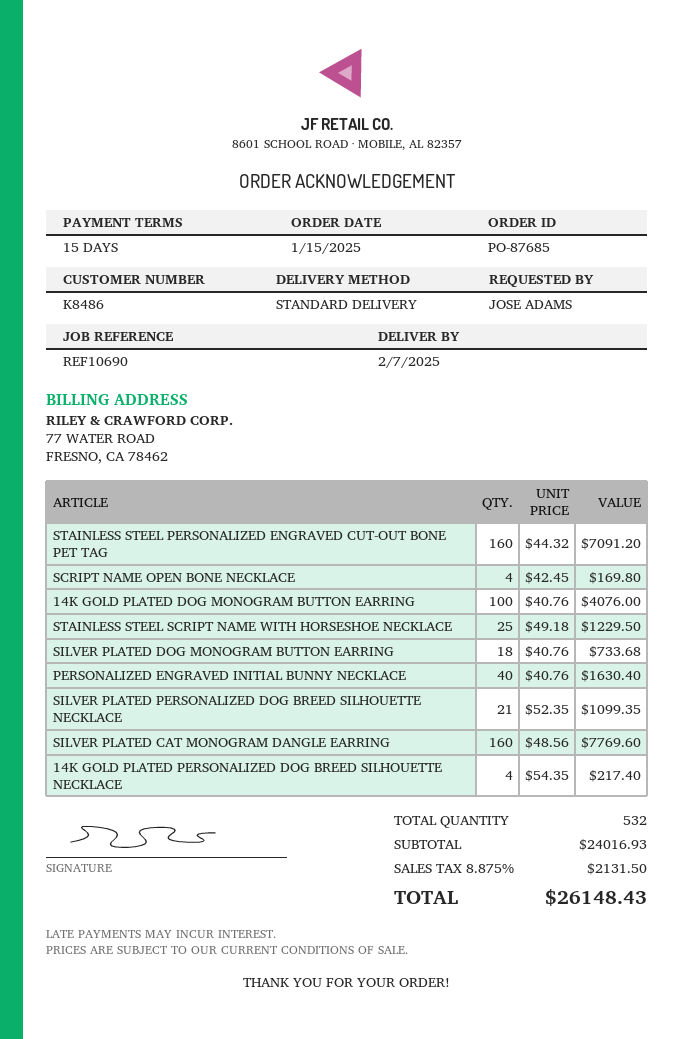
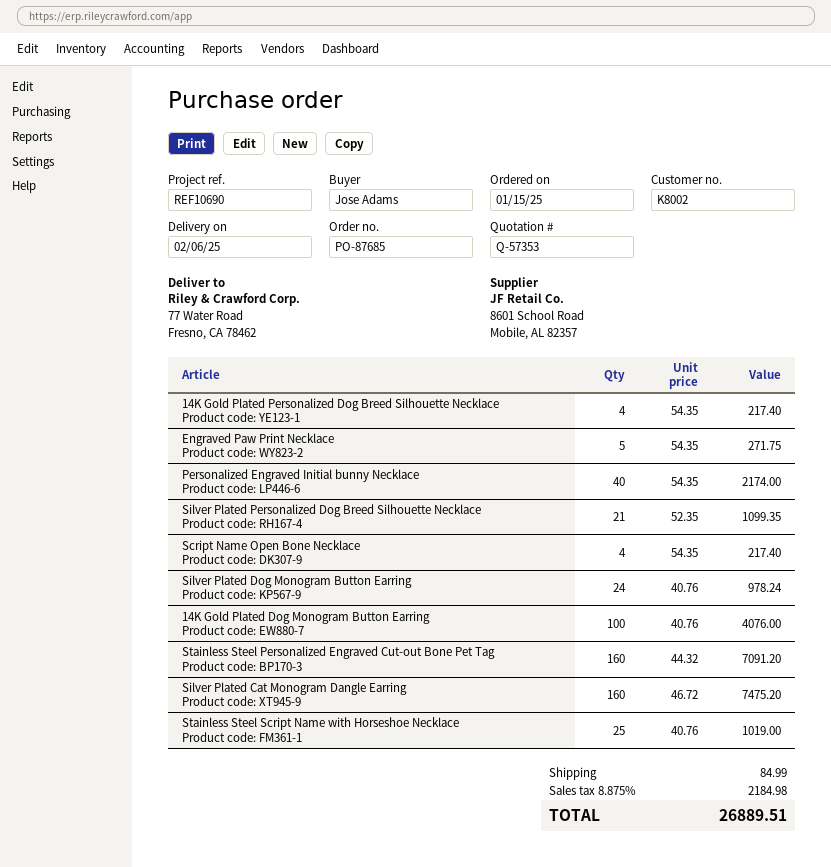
delivery date: 2025-02-07 -> 2025-02-06
customer number: K8486 -> K8002
SCRIPT NAME OPEN BONE NECKLACE: 4 x 42.45 = 169.80 -> 4 x 54.35 = 217.40
STAINLESS STEEL SCRIPT NAME WITH HORSESHOE NECKLACE: 25 x 49.18 = 1229.50 -> 25 x 40.76 = 1019.00
SILVER PLATED DOG MONOGRAM BUTTON EARRING: 18 x 40.76 = 733.68 -> 24 x 40.76 = 978.24
PERSONALIZED ENGRAVED INITIAL BUNNY NECKLACE: 40 x 40.76 = 1630.40 -> 40 x 54.35 = 2174.00
SILVER PLATED CAT MONOGRAM DANGLE EARRING: 160 x 48.56 = 7769.60 -> 160 x 46.72 = 7475.20
Engraved Paw Print Necklace: none -> 5 x 54.35 = 271.75
shipping: none -> 84.99
tax: 8.875% = 2131.50 -> 8.875% = 2184.98
total: 26148.43 -> 26889.51

